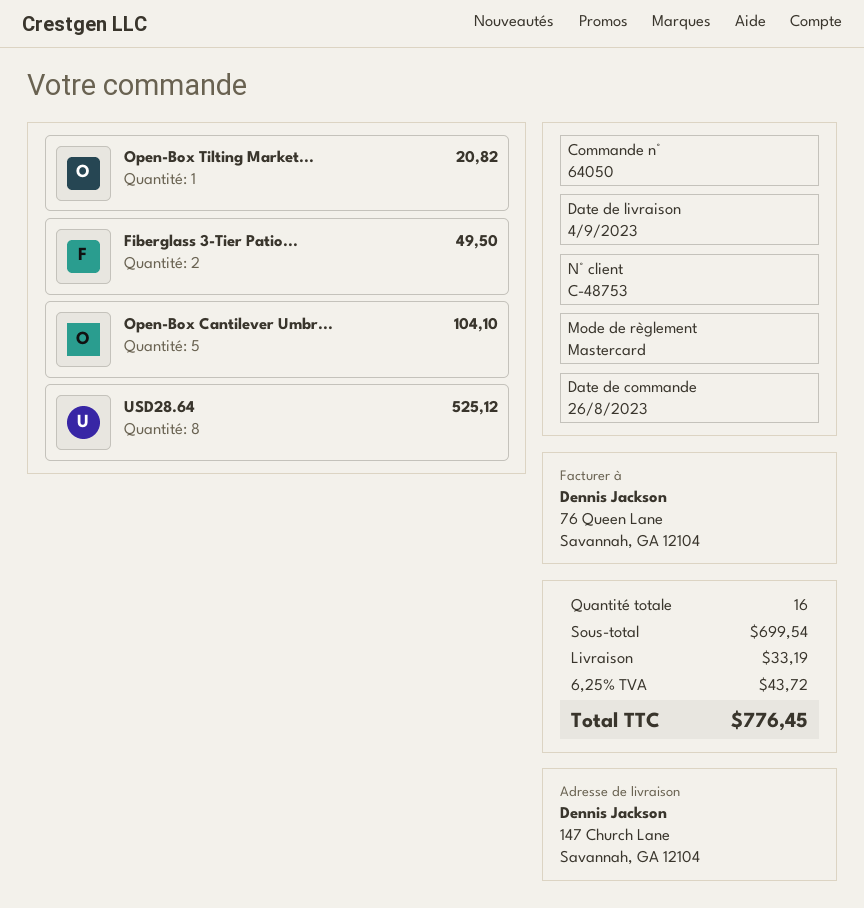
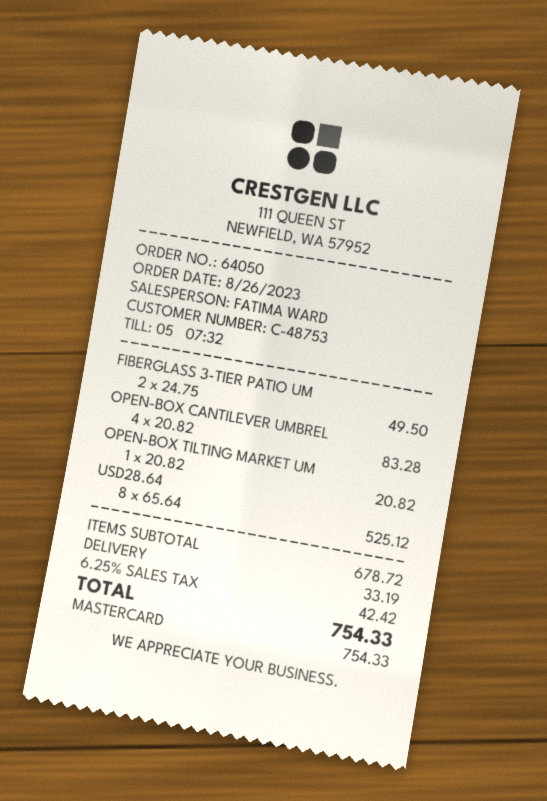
Open-Box Cantilever Umbr...: 5 for 104.10 -> 4 for 83.28
subtotal: 699.54 -> 678.72
tax: 6.25% = 43.72 -> 6.25% = 42.42
total: 776.45 -> 754.33

